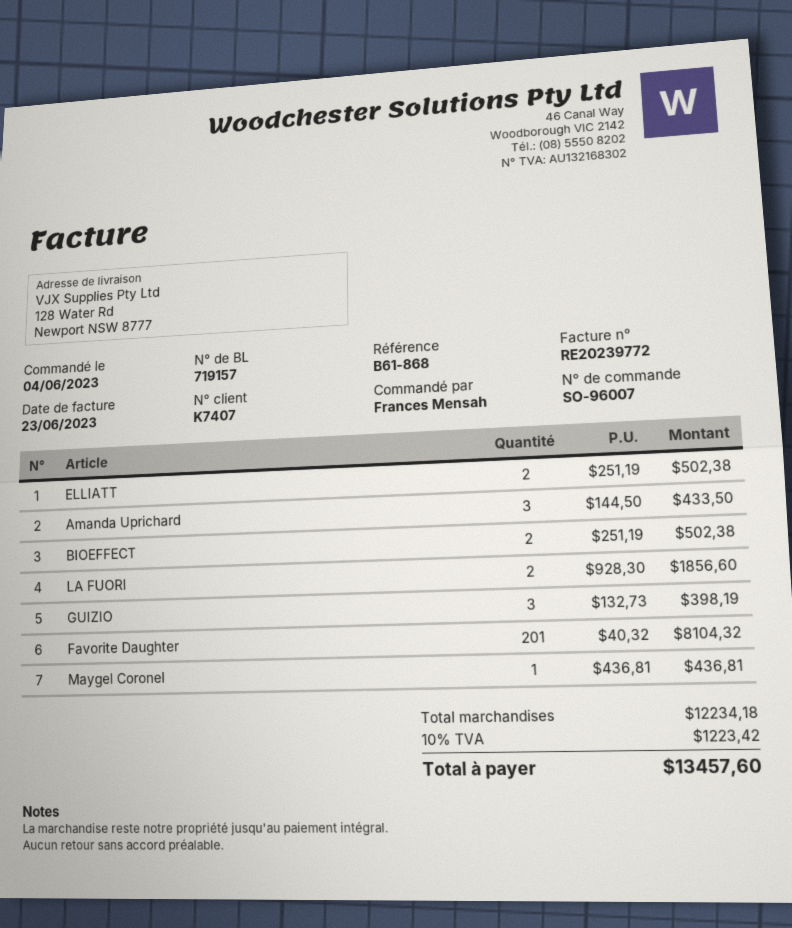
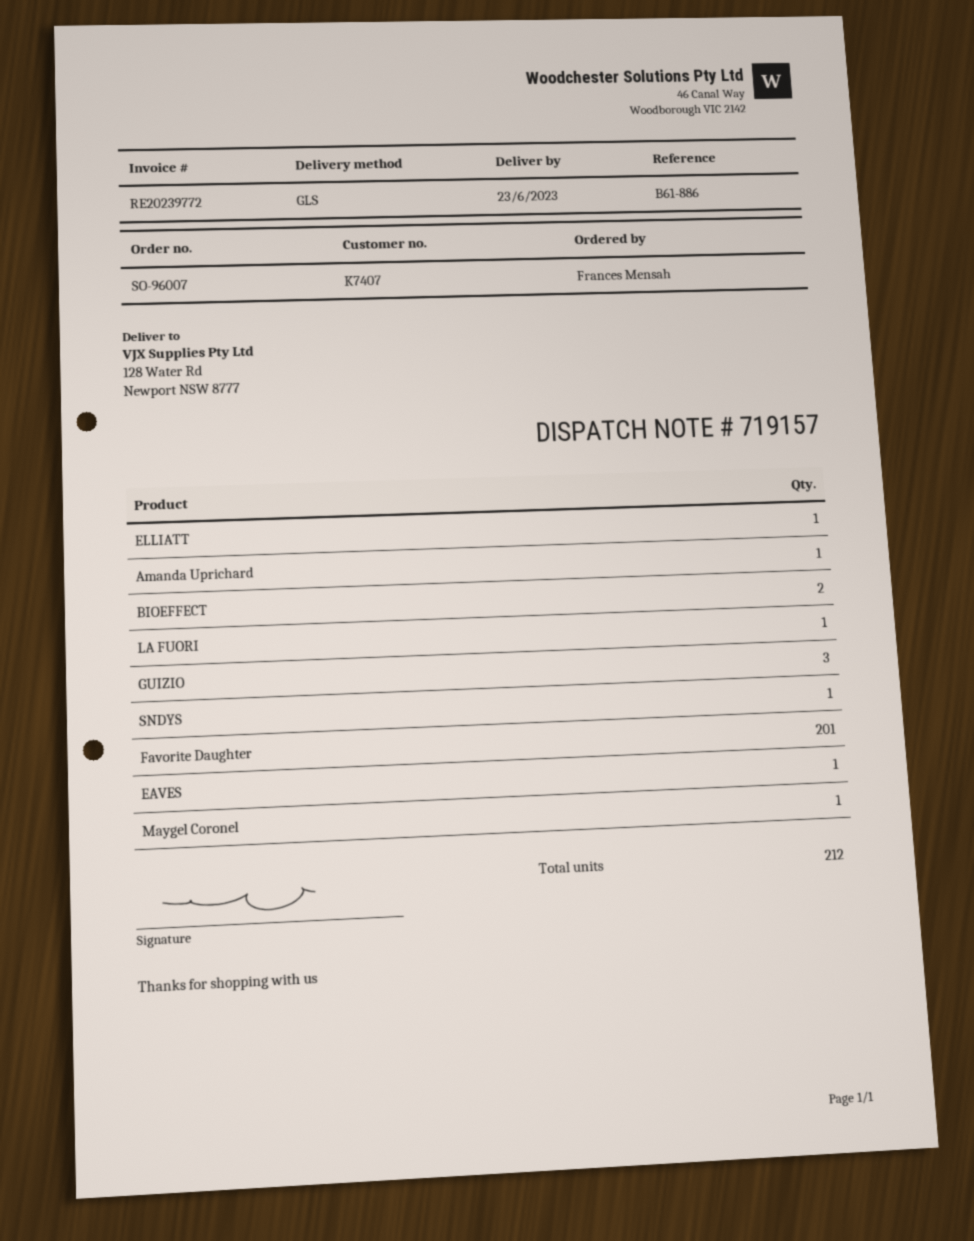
reference: B61-868 -> B61-886
ELLIATT: 2 -> 1
Amanda Uprichard: 3 -> 1
LA FUORI: 2 -> 1
SNDYS: none -> 1
EAVES: none -> 1

